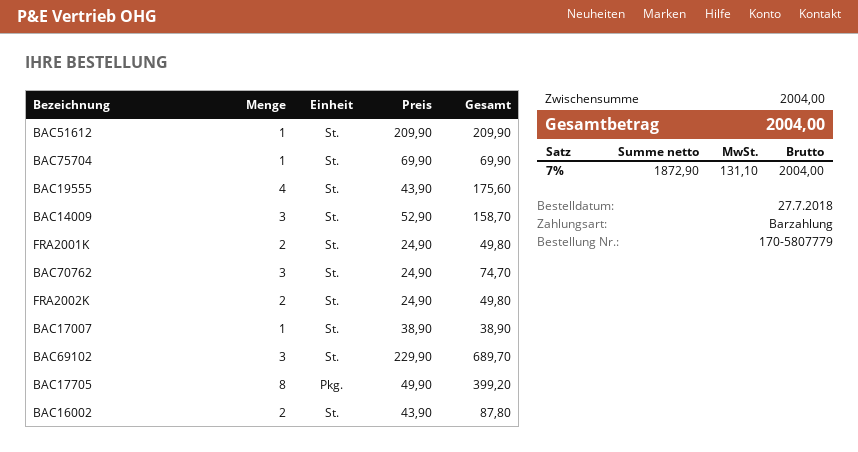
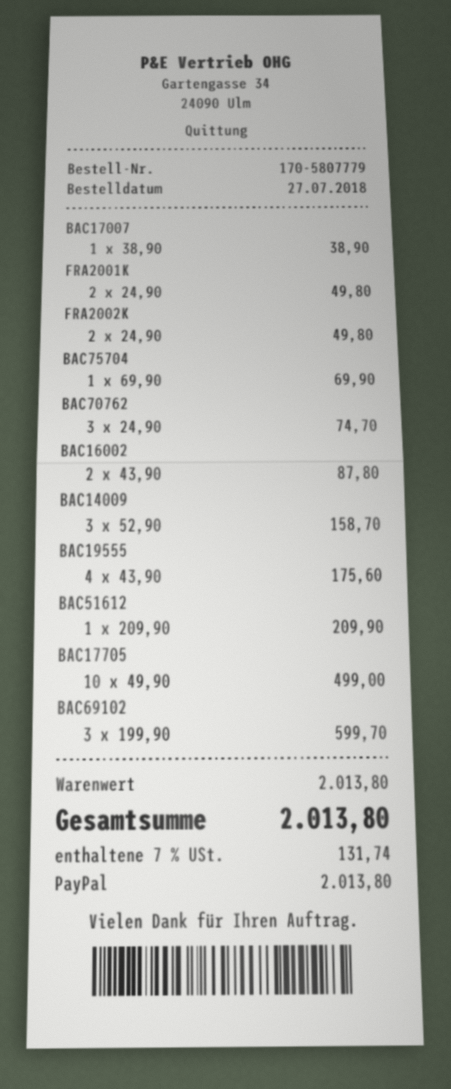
payment method: cash -> PayPal
BAC69102: 3 x 229.90 = 689.70 -> 3 x 199.90 = 599.70
BAC17705: 8 x 49.90 = 399.20 -> 10 x 49.90 = 499.00
subtotal: 2004.00 -> 2013.80
tax: 7% = 131.10 -> 7% = 131.74
total: 2004.00 -> 2013.80

